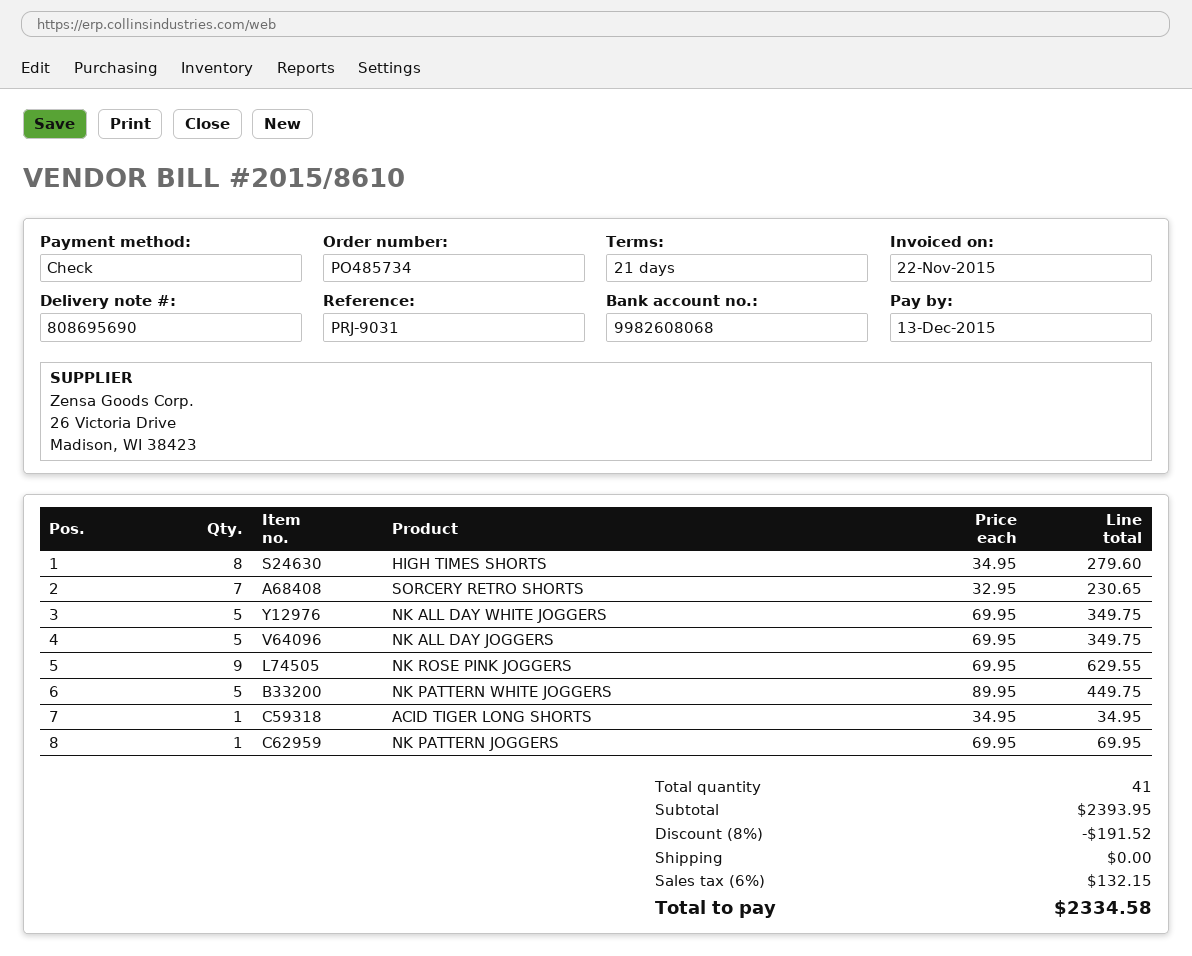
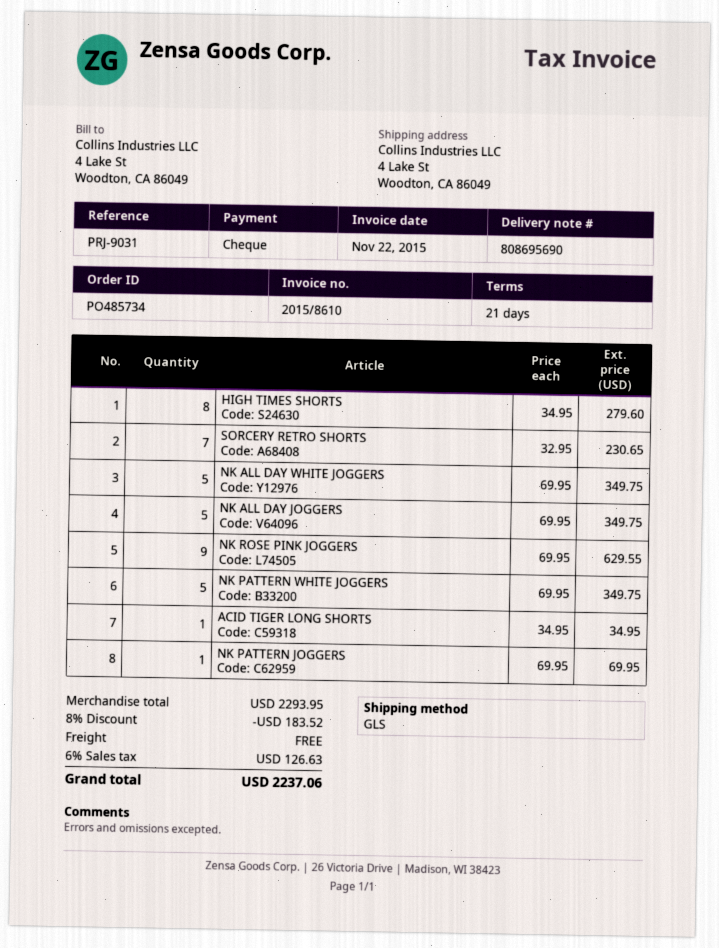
NK PATTERN WHITE JOGGERS: 5 x 89.95 = 449.75 -> 5 x 69.95 = 349.75
subtotal: 2393.95 -> 2293.95
discount: 8% = 191.52 -> 8% = 183.52
tax: 6% = 132.15 -> 6% = 126.63
total: 2334.58 -> 2237.06

